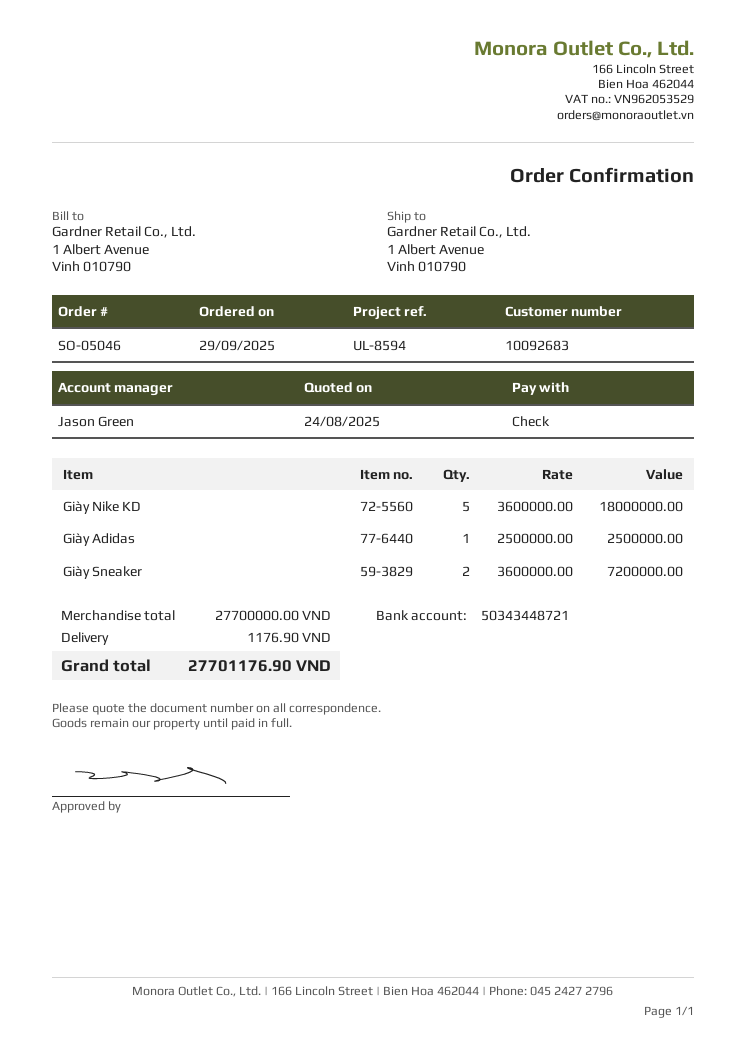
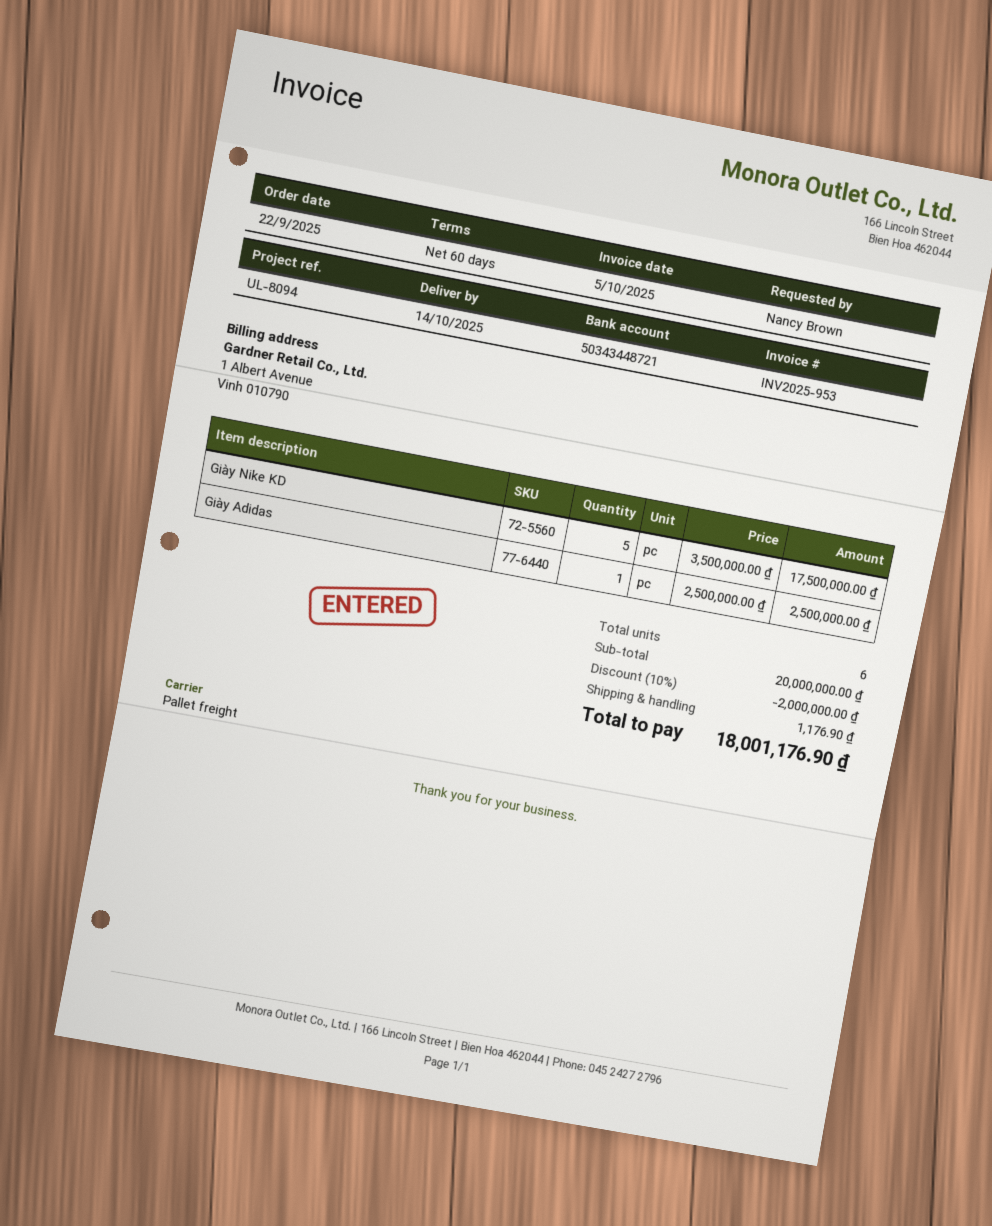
order date: 2025-09-29 -> 2025-09-22
reference: UL-8594 -> UL-8094
Giày Nike KD: 5 x 3600000.00 = 18000000.00 -> 5 x 3500000.00 = 17500000.00
Giày Sneaker: 2 x 3600000.00 = 7200000.00 -> none
subtotal: 27700000.00 -> 20000000.00
discount: none -> 10% = 2000000.00
total: 27701176.90 -> 18001176.90

